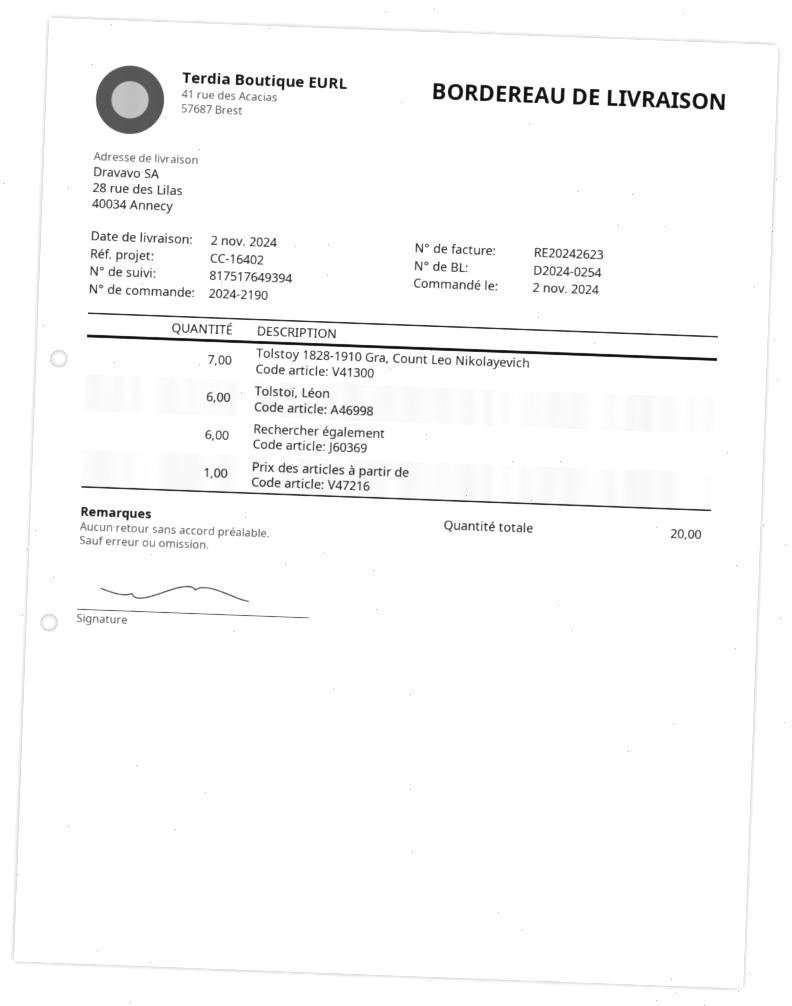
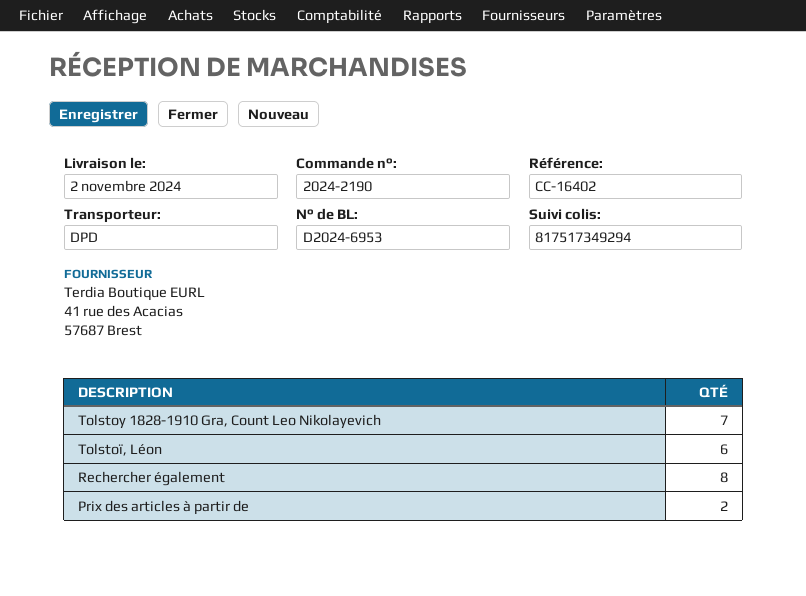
delivery note number: D2024-0254 -> D2024-6953
tracking number: 817517649394 -> 817517349294
Rechercher également: 6 -> 8
Prix des articles à partir de: 1 -> 2

